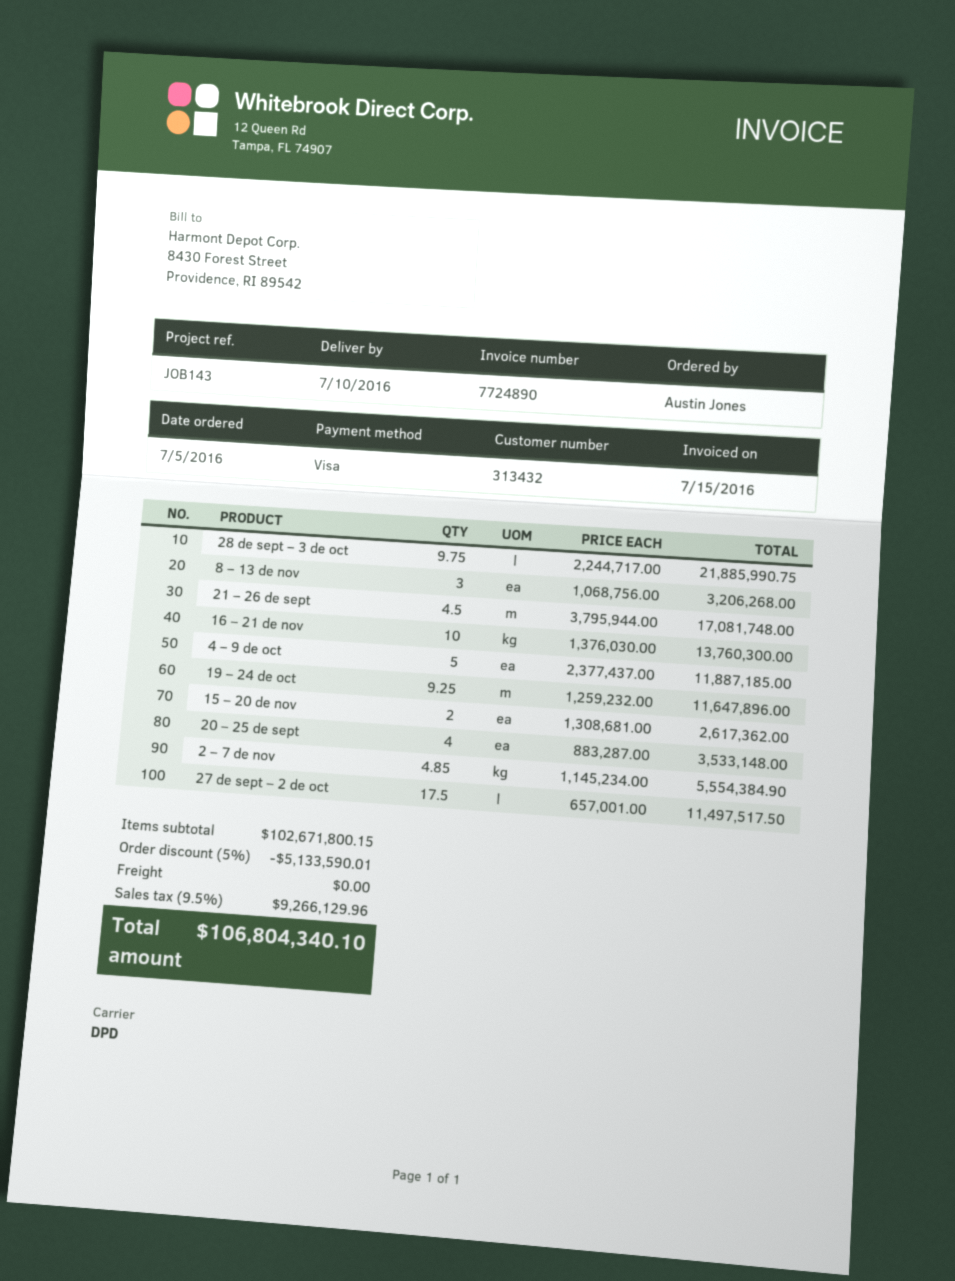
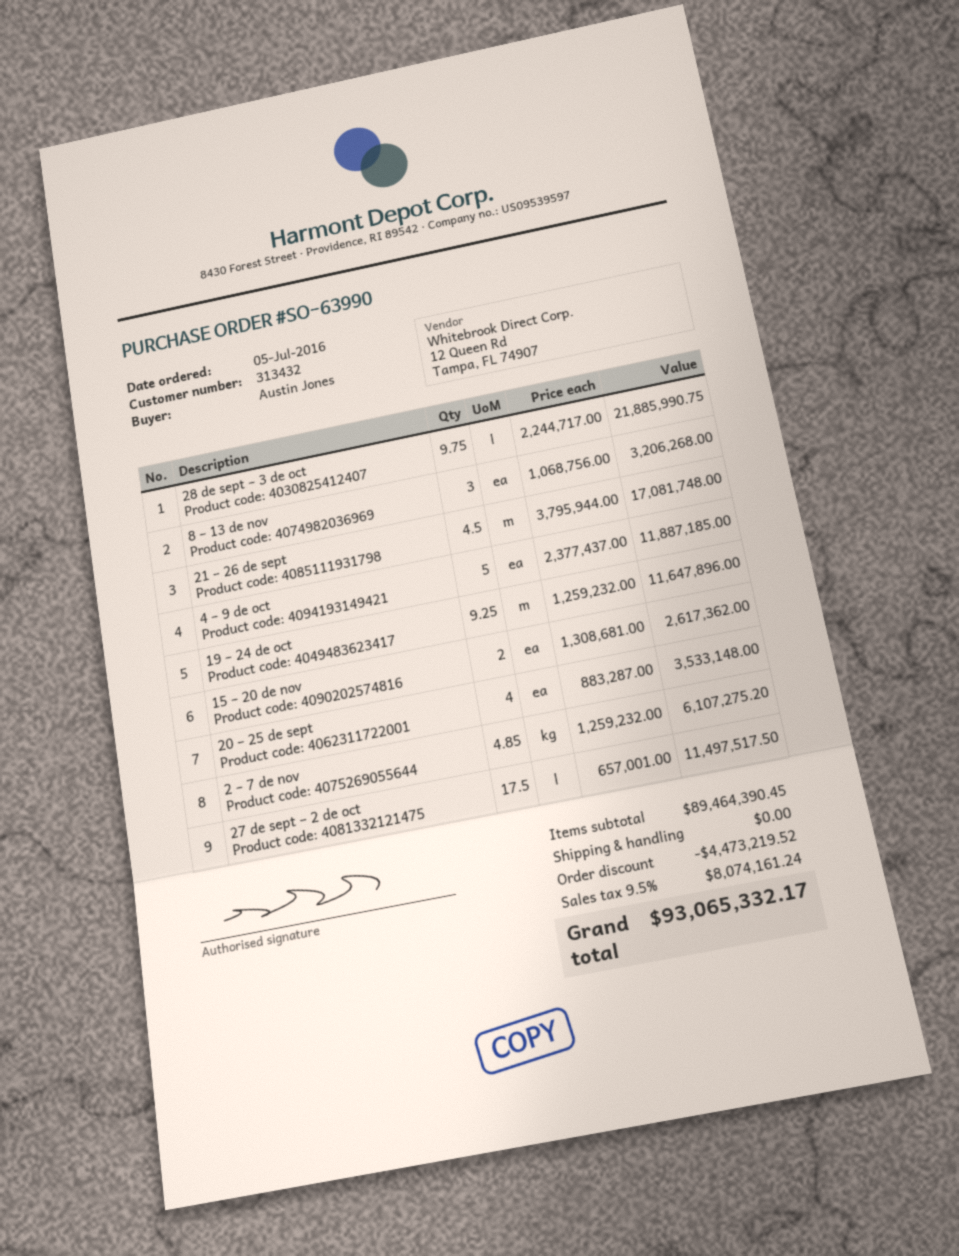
16 – 21 de nov: 10 x 1376030.00 = 13760300.00 -> none
2 – 7 de nov: 4.85 x 1145234.00 = 5554384.90 -> 4.85 x 1259232.00 = 6107275.20
subtotal: 102671800.15 -> 89464390.45
discount: 5133590.01 -> 4473219.52
tax: 9.5% = 9266129.96 -> 9.5% = 8074161.24
total: 106804340.10 -> 93065332.17

